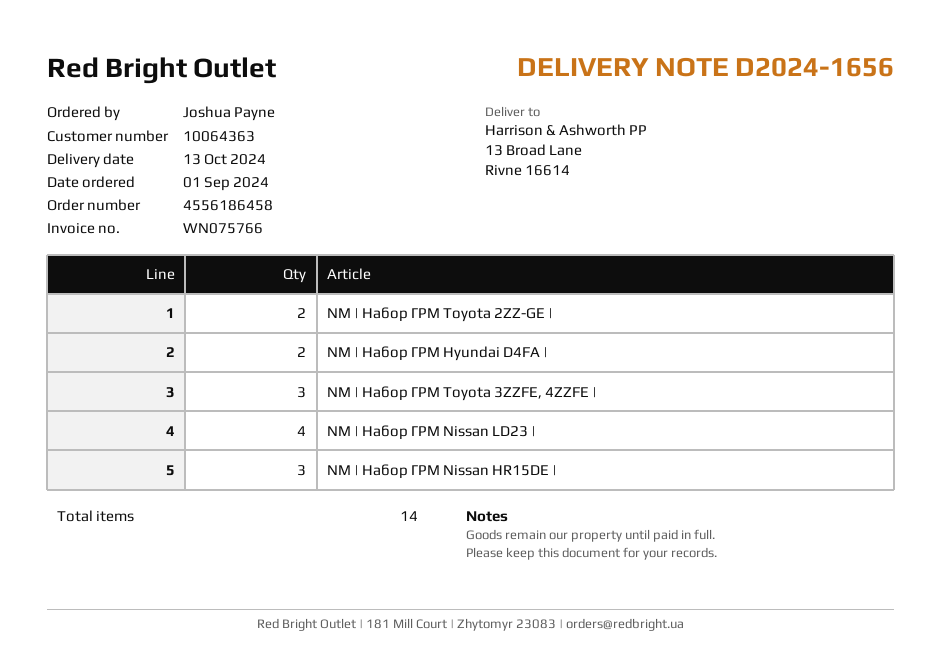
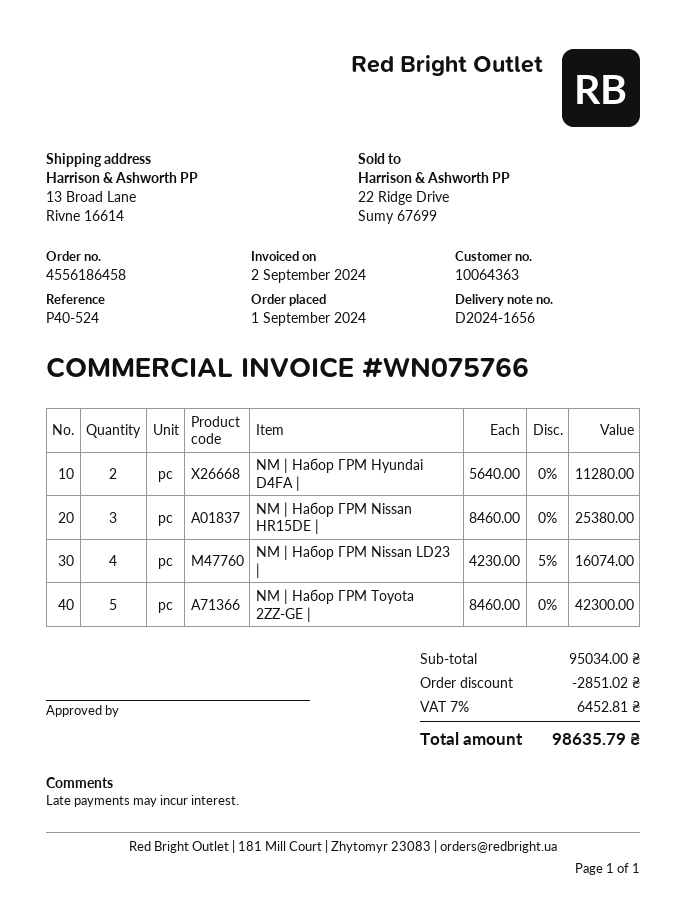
NM | Набор ГРМ Toyota 2ZZ-GE |: 2 -> 5
NM | Набор ГРМ Toyota 3ZZFE, 4ZZFE |: 3 -> none

